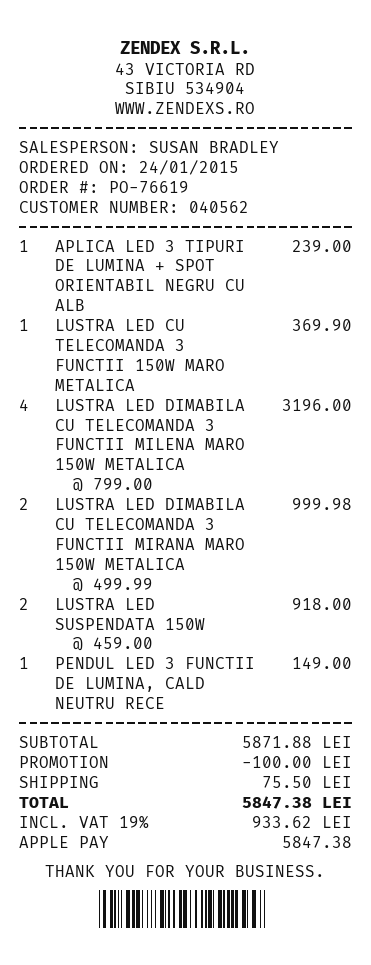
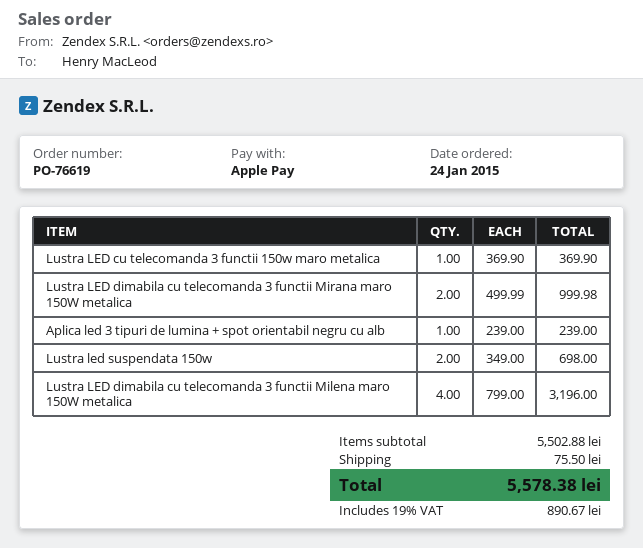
LUSTRA LED SUSPENDATA 150W: 2 x 459.00 = 918.00 -> 2 x 349.00 = 698.00
PENDUL LED 3 FUNCTII DE LUMINA, CALD NEUTRU RECE: 1 x 149.00 = 149.00 -> none
subtotal: 5871.88 -> 5502.88
discount: 100.00 -> none
tax: 19% = 933.62 -> 19% = 890.67
total: 5847.38 -> 5578.38

